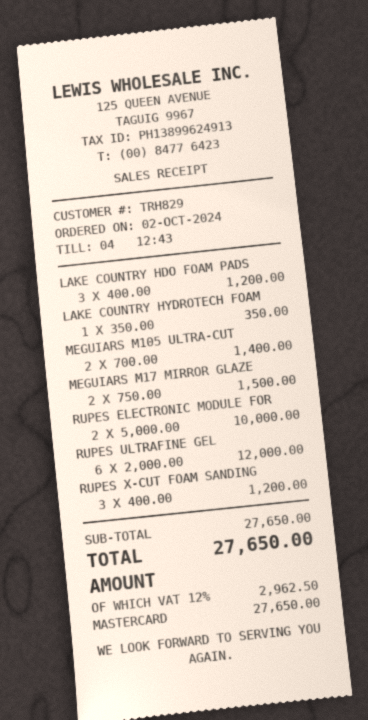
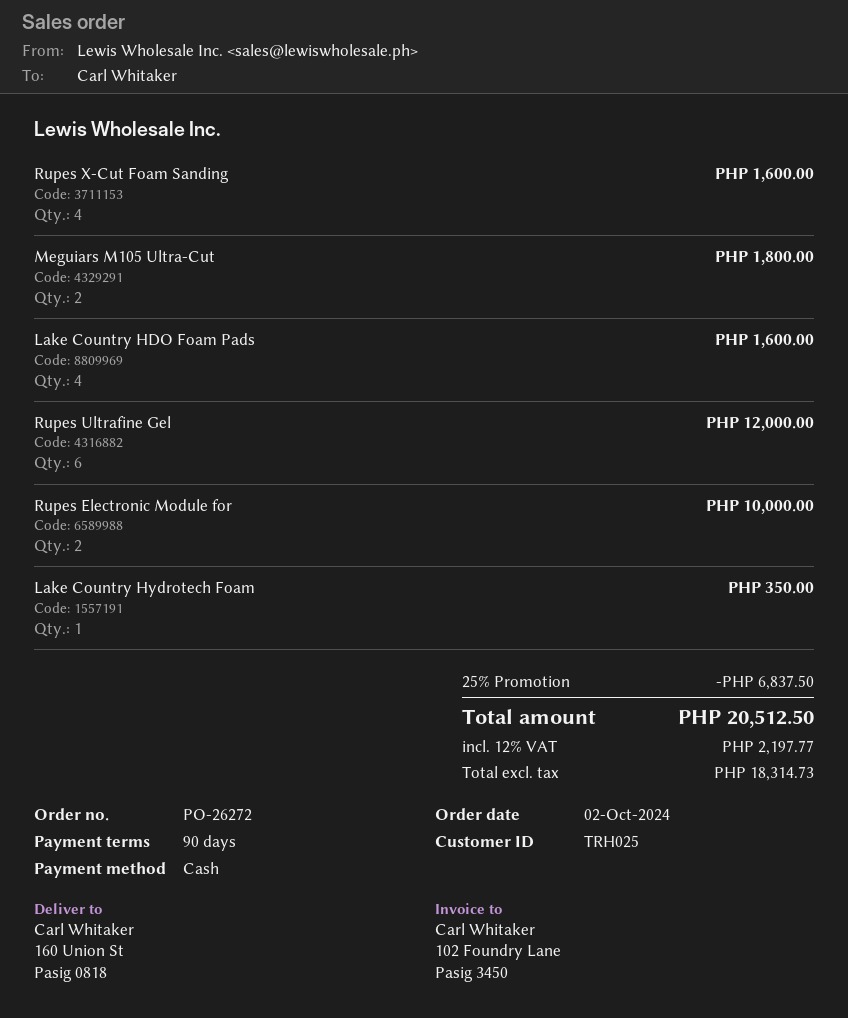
customer number: TRH829 -> TRH025
payment method: Mastercard -> cash
LAKE COUNTRY HDO FOAM PADS: 3 for 1200.00 -> 4 for 1600.00
MEGUIARS M105 ULTRA-CUT: 2 for 1400.00 -> 2 for 1800.00
MEGUIARS M17 MIRROR GLAZE: 2 for 1500.00 -> none
RUPES X-CUT FOAM SANDING: 3 for 1200.00 -> 4 for 1600.00
discount: none -> 25% = 6837.50
tax: 12% = 2962.50 -> 12% = 2197.77
total: 27650.00 -> 20512.50

